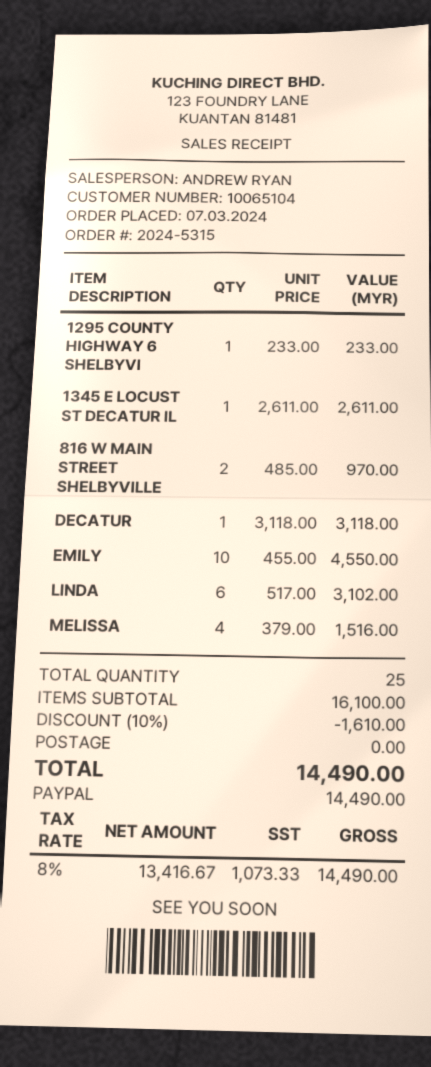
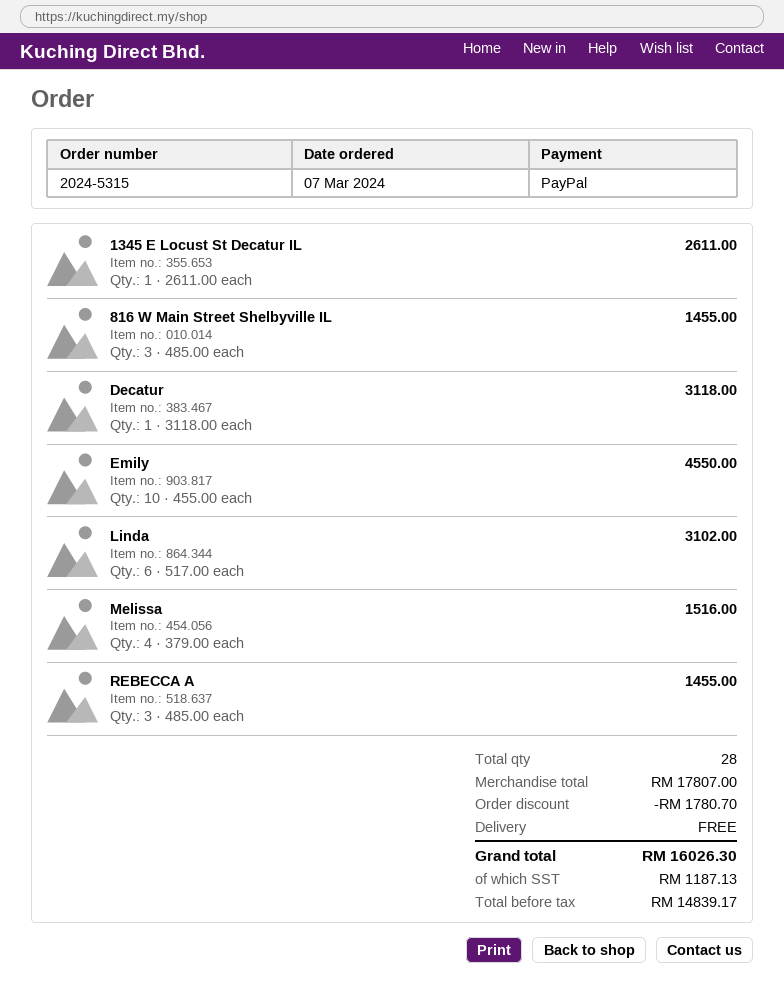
1295 COUNTY HIGHWAY 6 SHELBYVI: 1 x 233.00 = 233.00 -> none
816 W MAIN STREET SHELBYVILLE: 2 x 485.00 = 970.00 -> 3 x 485.00 = 1455.00
REBECCA A: none -> 3 x 485.00 = 1455.00
total quantity: 25 -> 28
subtotal: 16100.00 -> 17807.00
discount: 1610.00 -> 1780.70
net: 13416.67 -> 14839.17
tax: 1073.33 -> 1187.13
total: 14490.00 -> 16026.30

